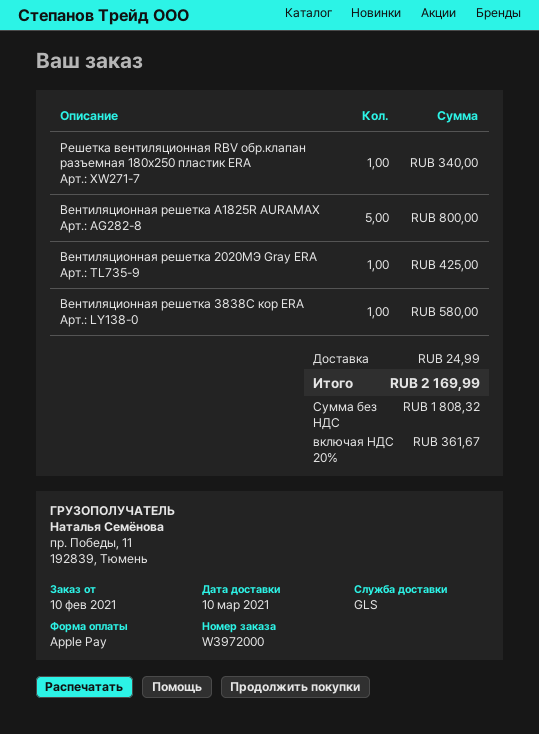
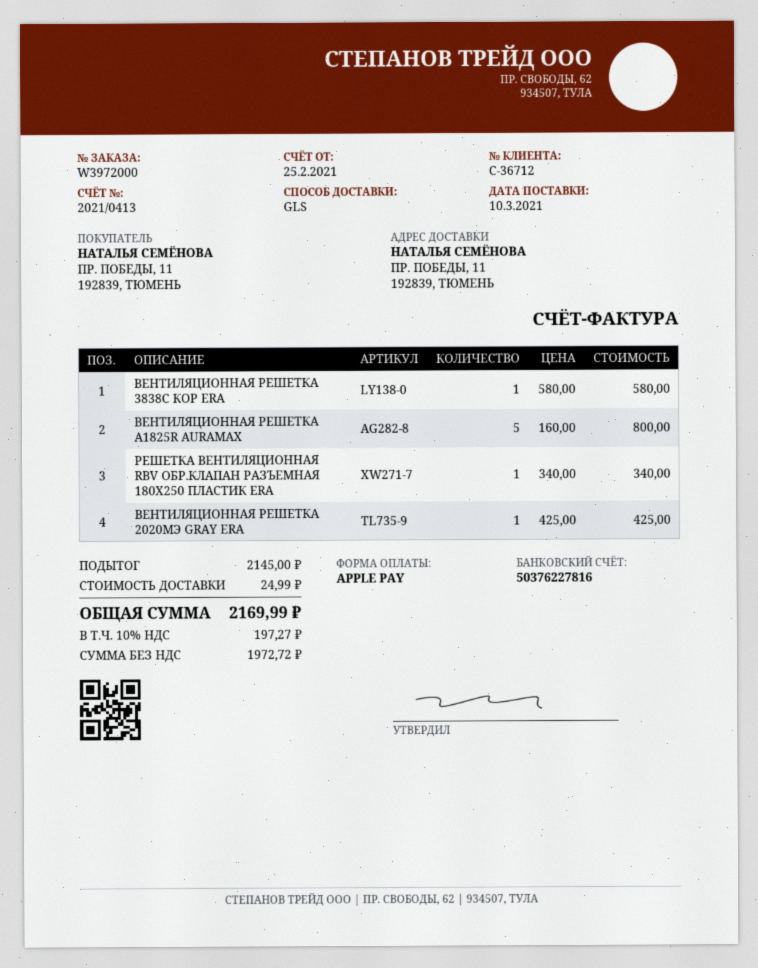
net: 1808.32 -> 1972.72
tax: 20% = 361.67 -> 10% = 197.27

